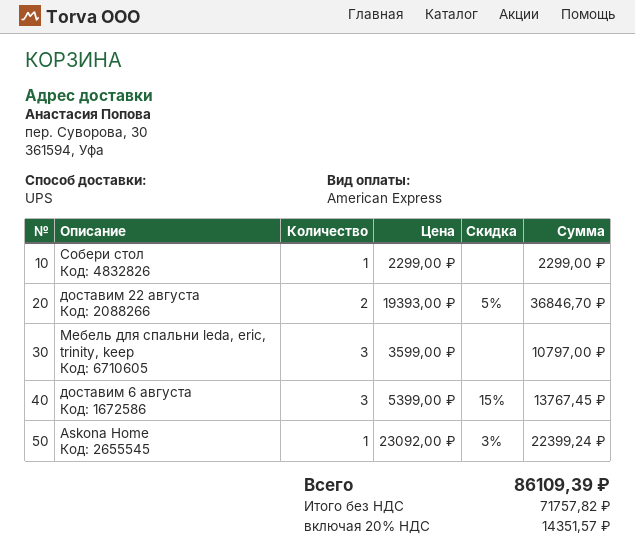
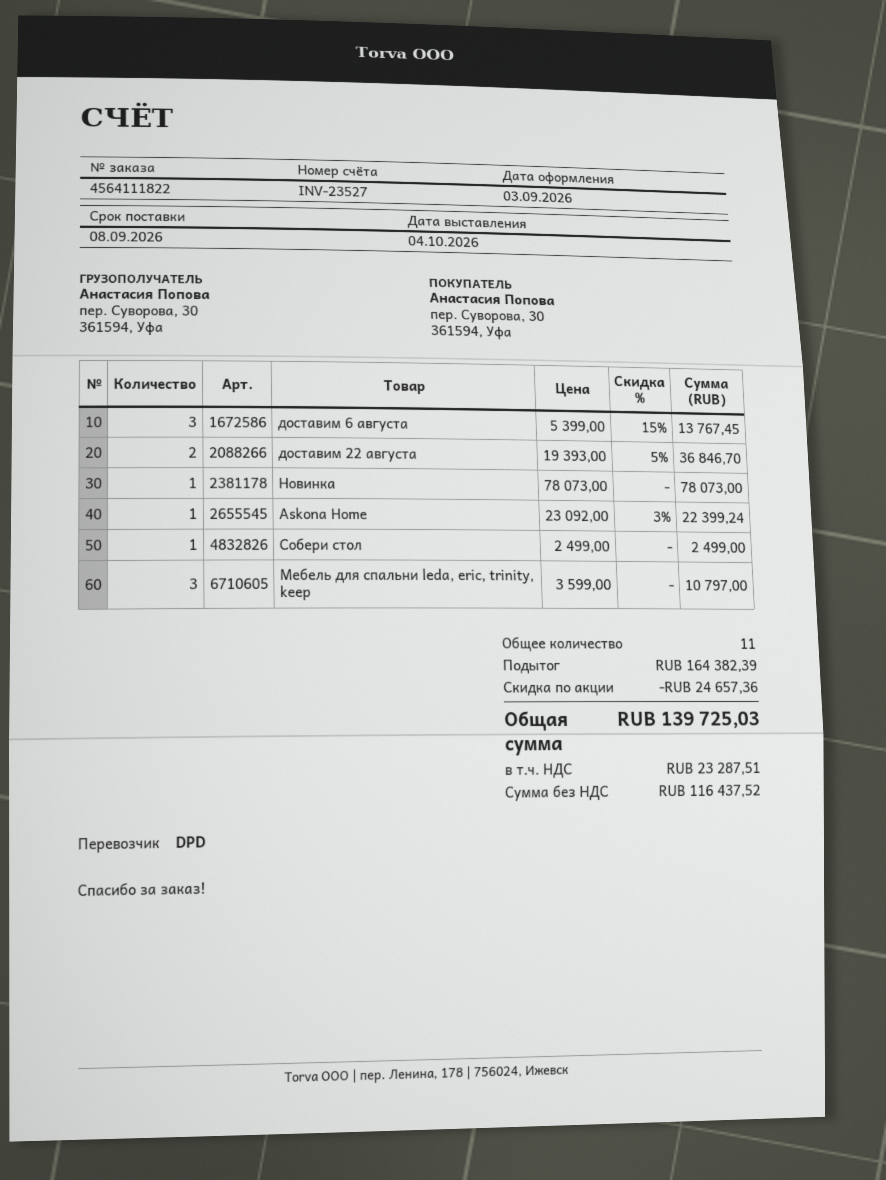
shipping method: UPS -> DPD
Собери стол: 1 x 2299.00 = 2299.00 -> 1 x 2499.00 = 2499.00
Новинка: none -> 1 x 78073.00 = 78073.00
discount: none -> 24657.36
net: 71757.82 -> 116437.52
tax: 14351.57 -> 23287.51
total: 86109.39 -> 139725.03

